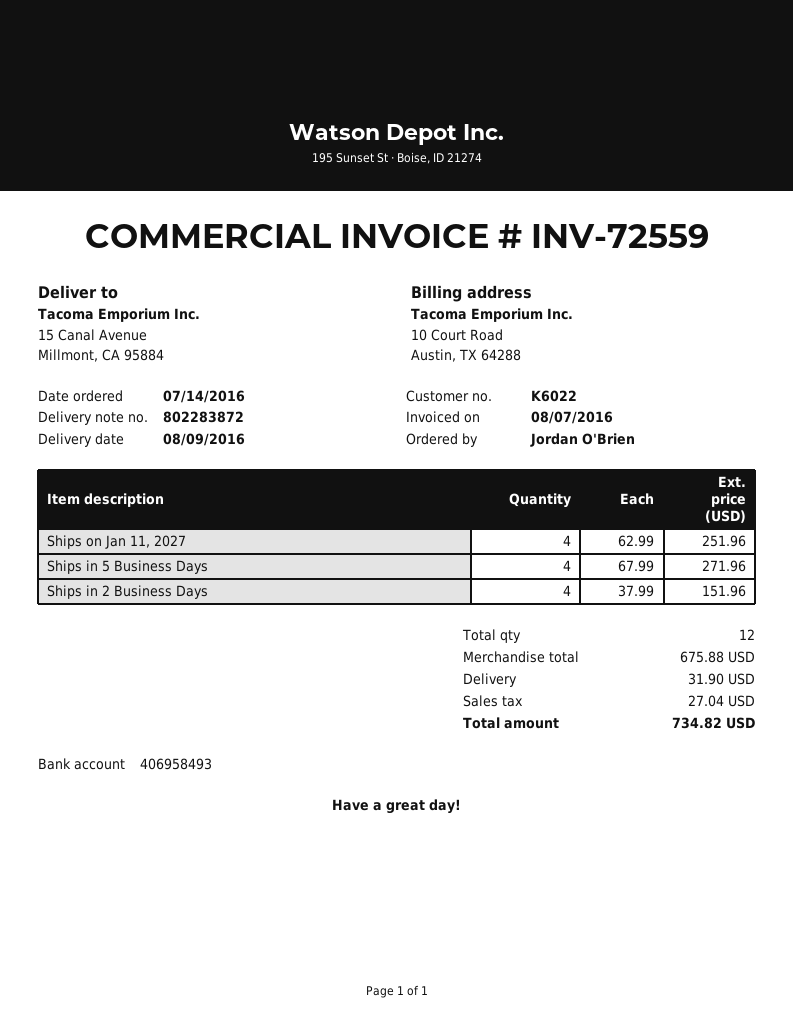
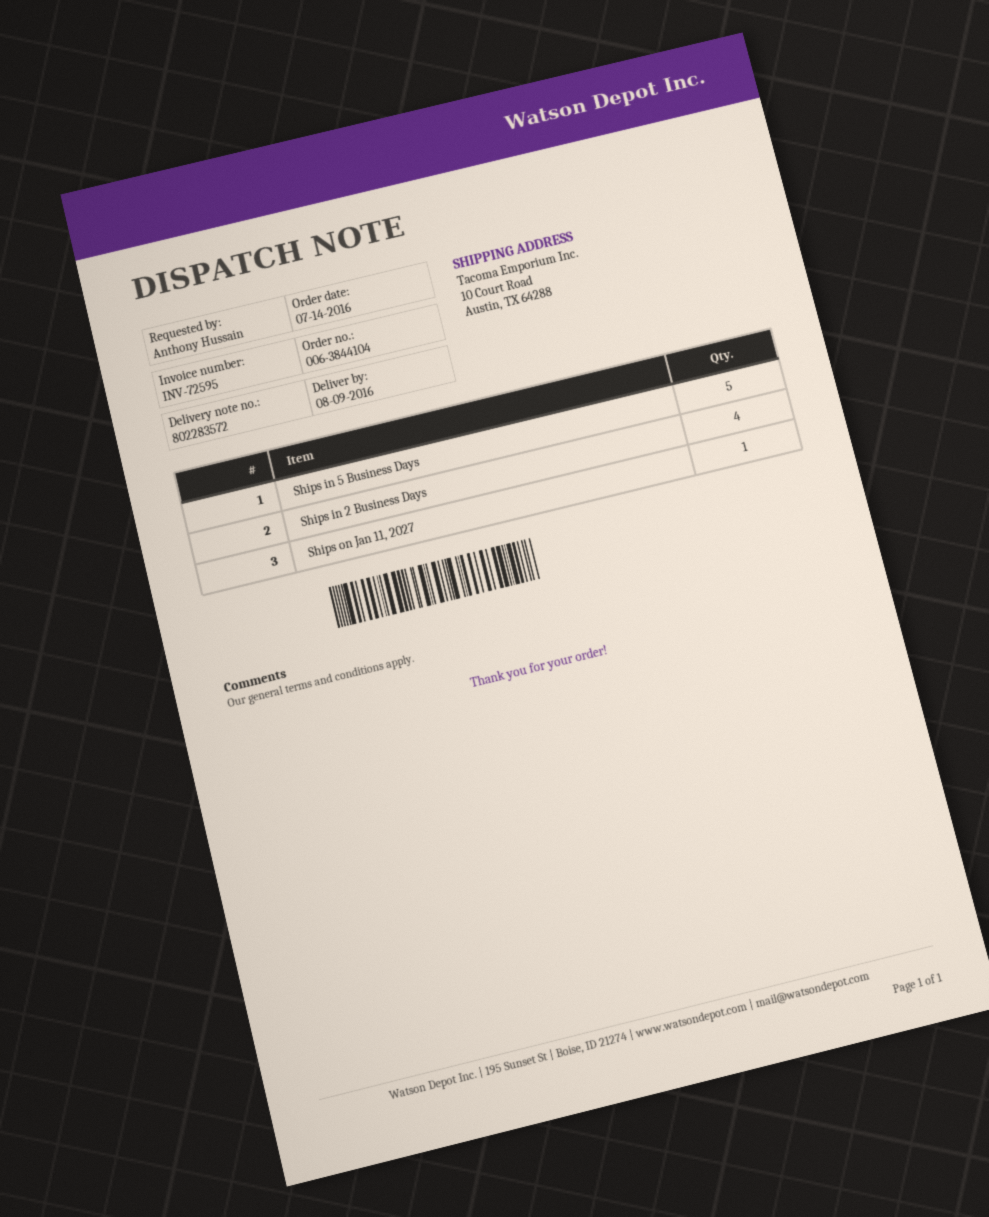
delivery note number: 802283872 -> 802283572
invoice number: INV-72559 -> INV-72595
ordered by: Jordan O'Brien -> Anthony Hussain
ship to: 15 Canal Avenue, Millmont, CA 95884 -> 10 Court Road, Austin, TX 64288
Ships on Jan 11, 2027: 4 -> 1
Ships in 5 Business Days: 4 -> 5

